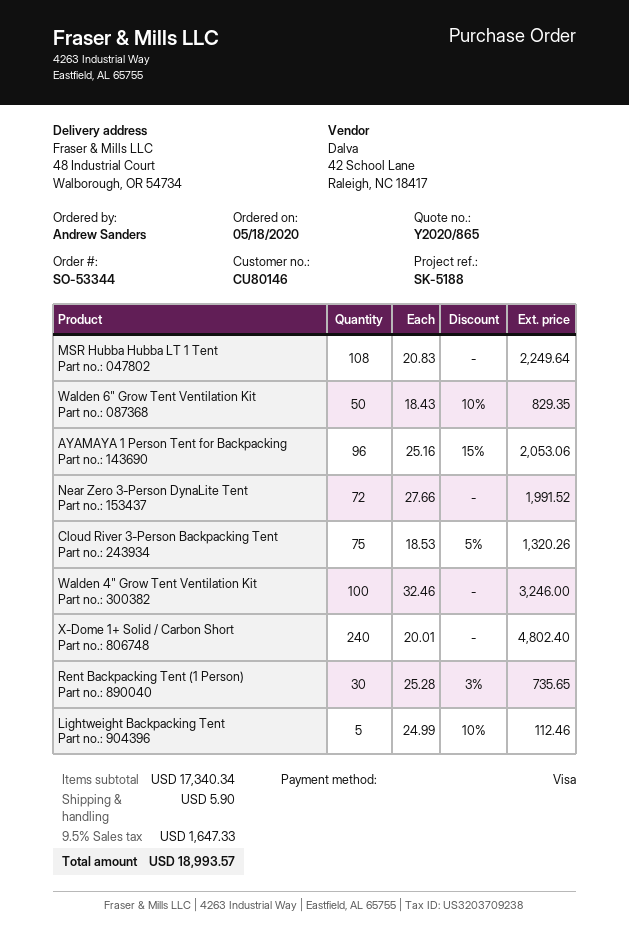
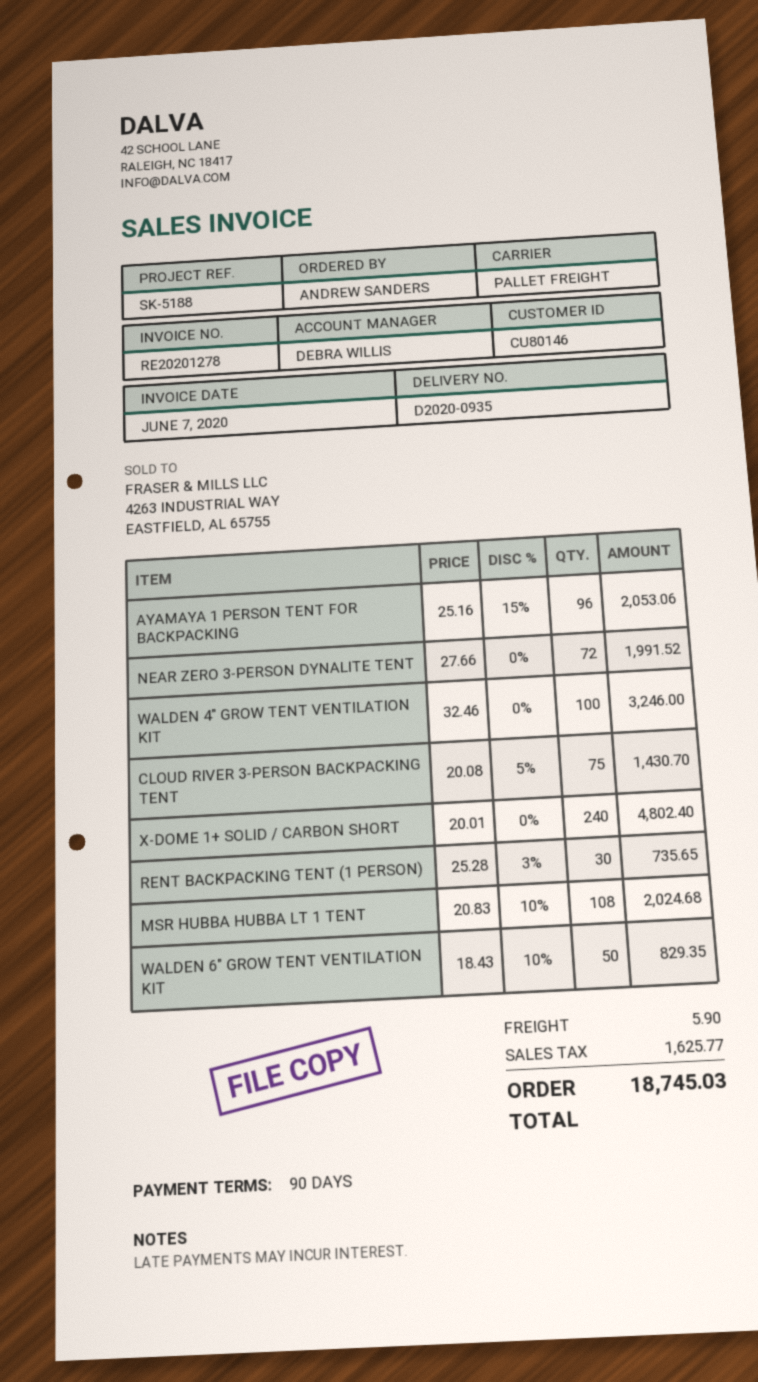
MSR Hubba Hubba LT 1 Tent: 108 x 20.83 = 2249.64 -> 108 x 20.83 - 10% = 2024.68
Cloud River 3-Person Backpacking Tent: 75 x 18.53 - 5% = 1320.26 -> 75 x 20.08 - 5% = 1430.70
Lightweight Backpacking Tent: 5 x 24.99 - 10% = 112.46 -> none
tax: 1647.33 -> 1625.77
total: 18993.57 -> 18745.03

